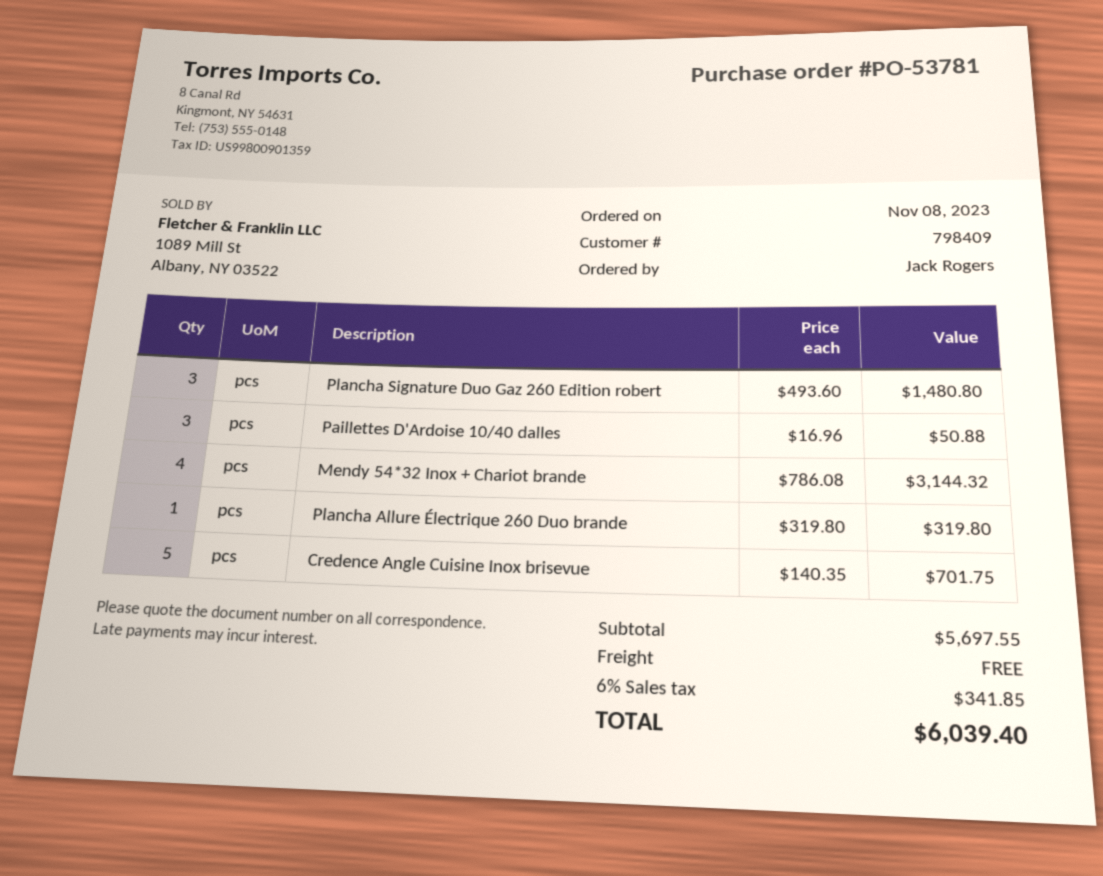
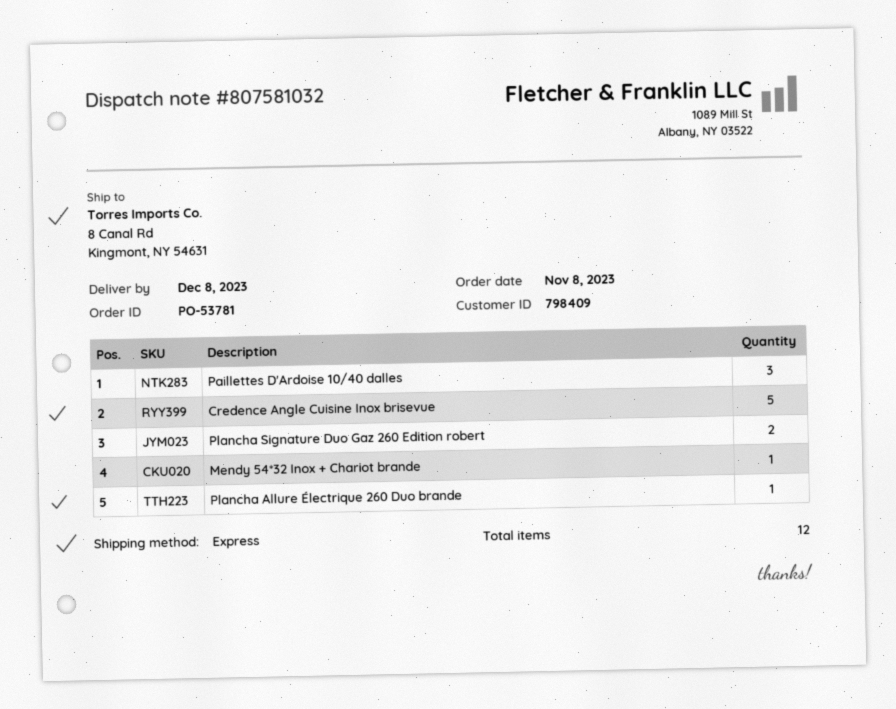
Plancha Signature Duo Gaz 260 Edition robert: 3 -> 2
Mendy 54*32 Inox + Chariot brande: 4 -> 1

